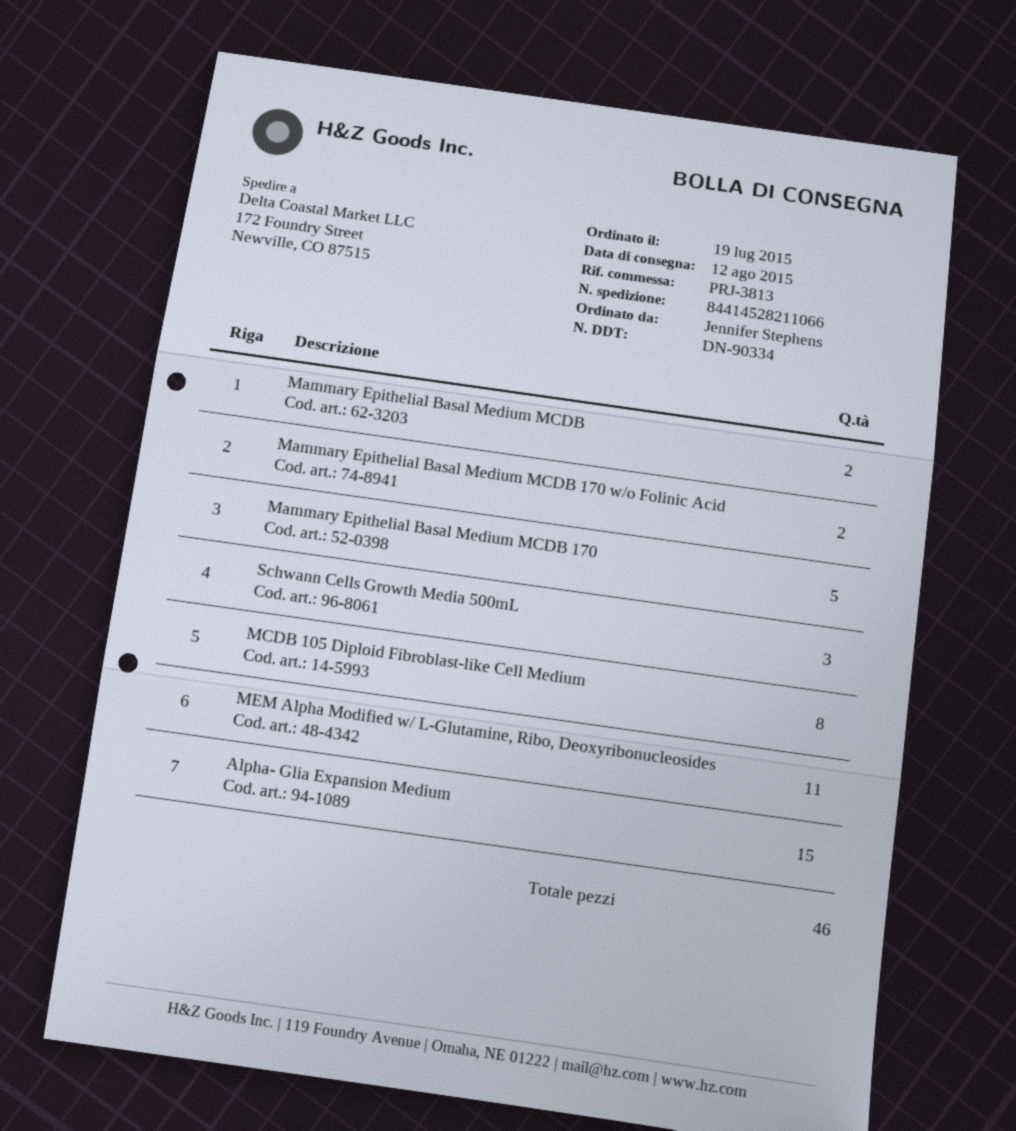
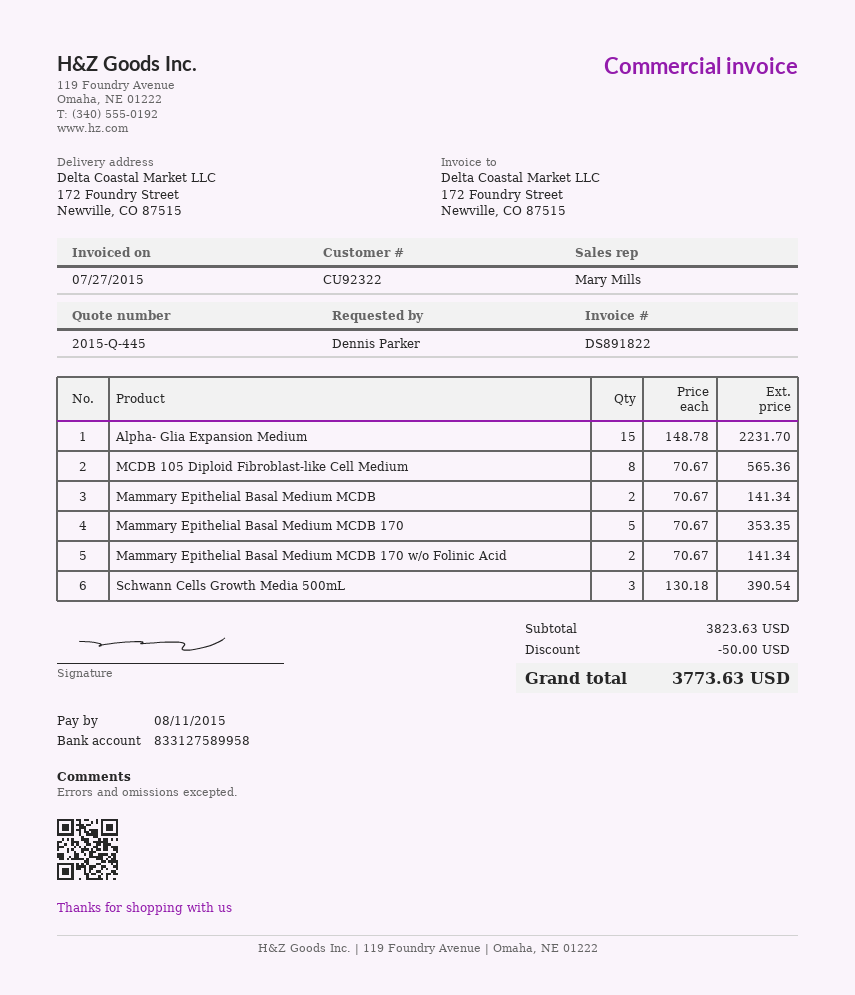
ordered by: Jennifer Stephens -> Dennis Parker
MEM Alpha Modified w/ L-Glutamine, Ribo, Deoxyribonucleosides: 11 -> none

